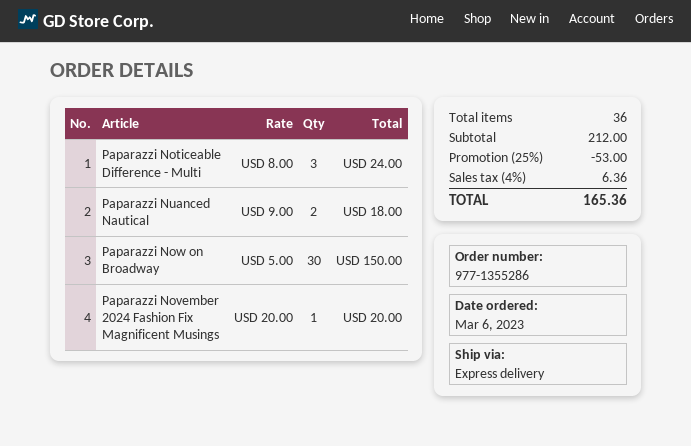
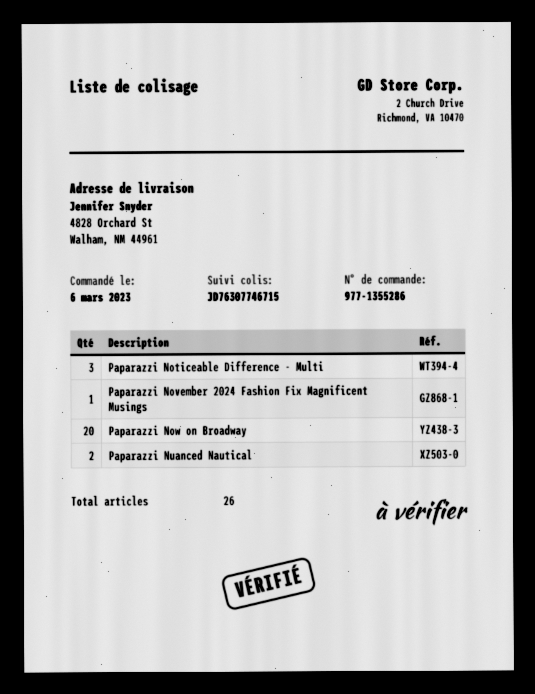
Paparazzi Now on Broadway: 30 -> 20
total quantity: 36 -> 26

